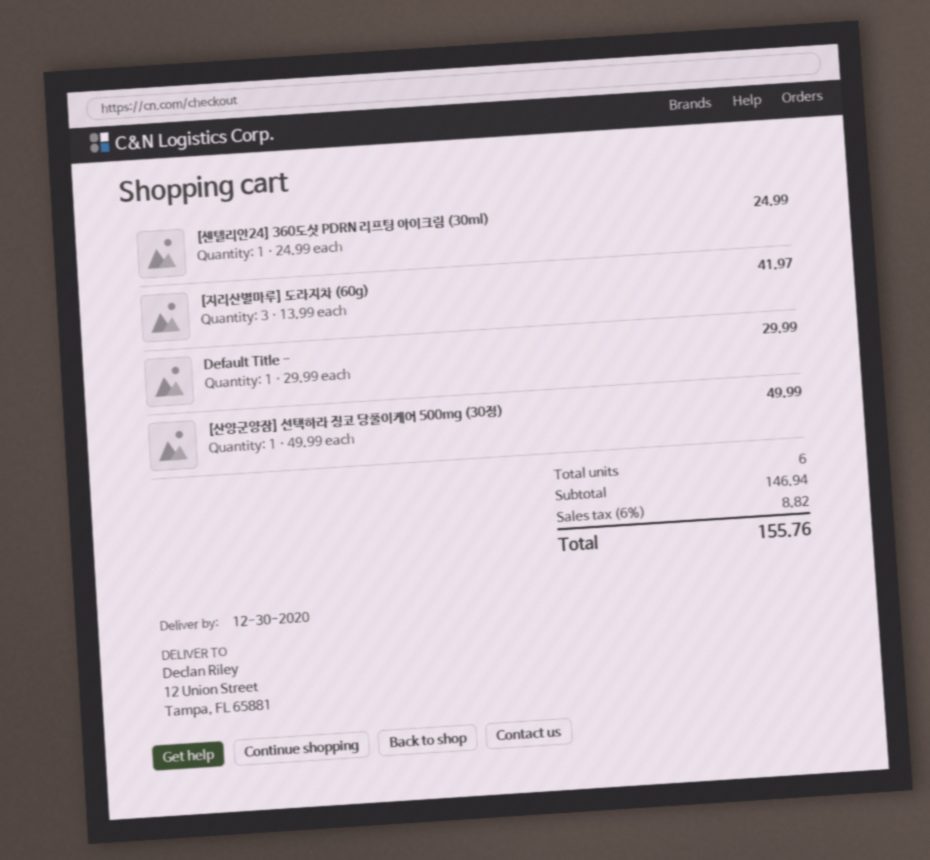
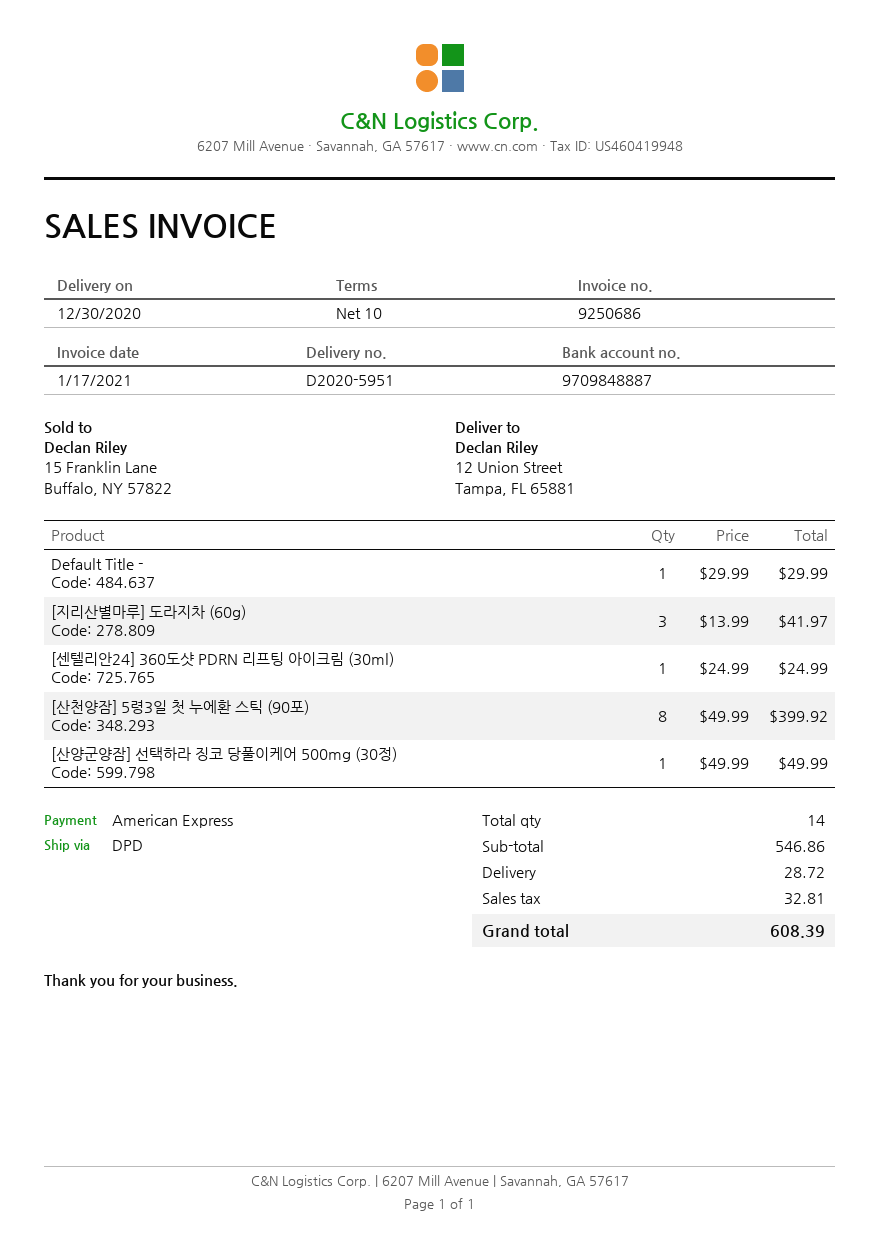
[산천양잠] 5령3일 첫 누에환 스틱 (90포): none -> 8 x 49.99 = 399.92
total quantity: 6 -> 14
subtotal: 146.94 -> 546.86
shipping: none -> 28.72
tax: 8.82 -> 32.81
total: 155.76 -> 608.39

